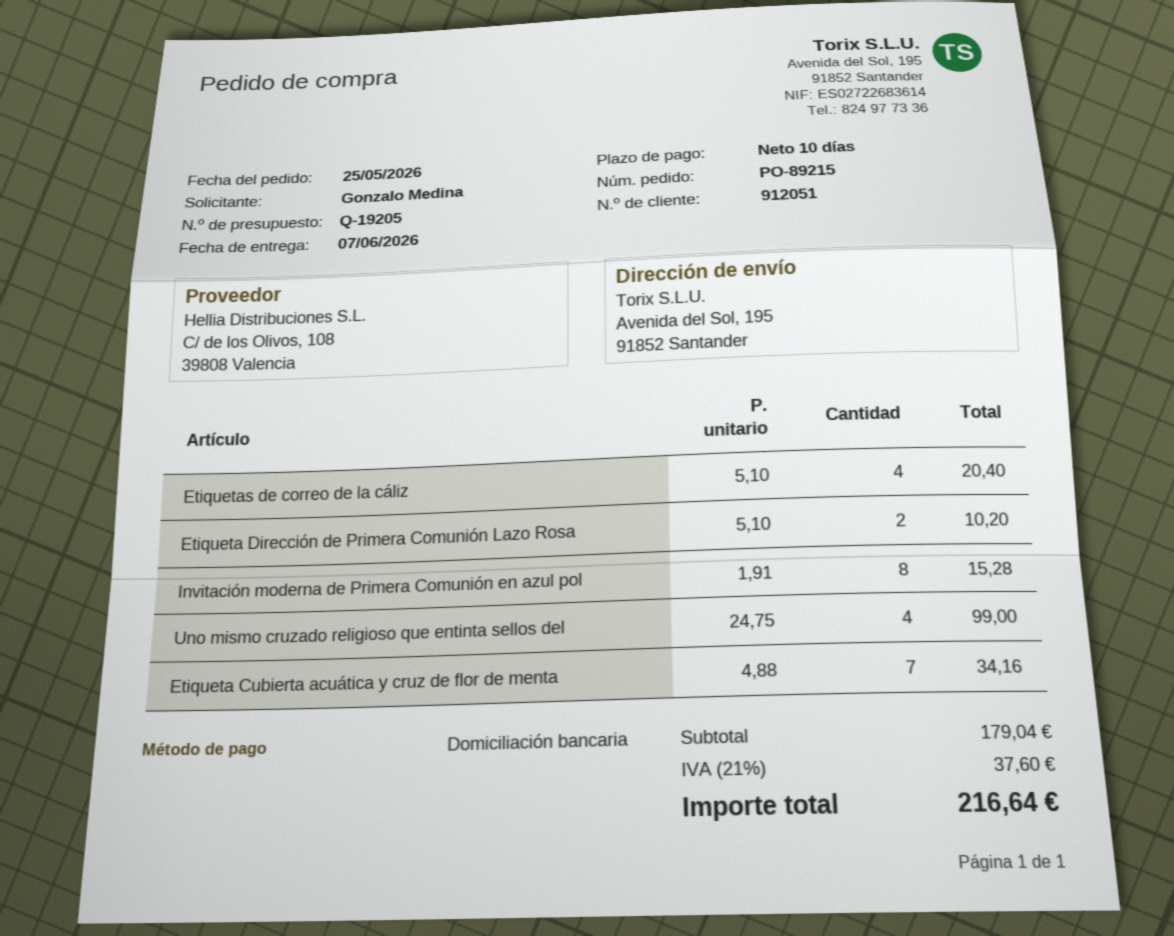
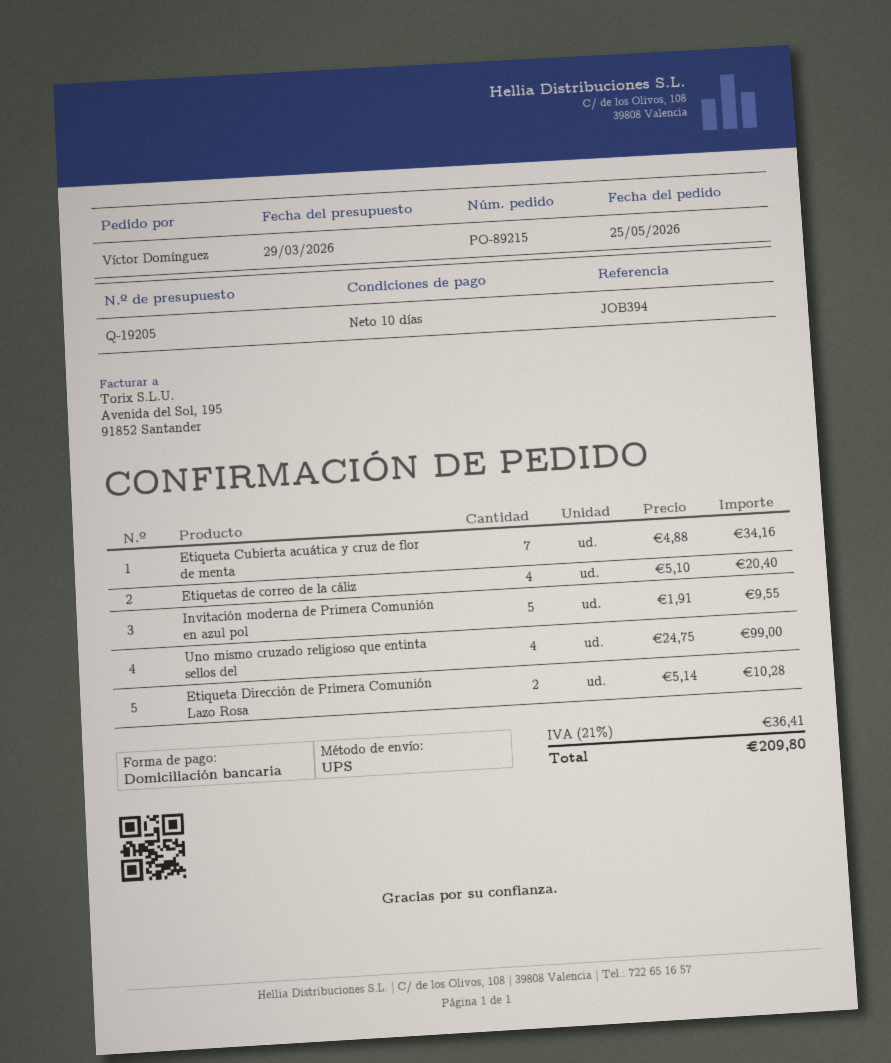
ordered by: Gonzalo Medina -> Víctor Domínguez
Etiqueta Dirección de Primera Comunión Lazo Rosa: 2 x 5.10 = 10.20 -> 2 x 5.14 = 10.28
Invitación moderna de Primera Comunión en azul pol: 8 x 1.91 = 15.28 -> 5 x 1.91 = 9.55
tax: 21% = 37.60 -> 21% = 36.41
total: 216.64 -> 209.80

